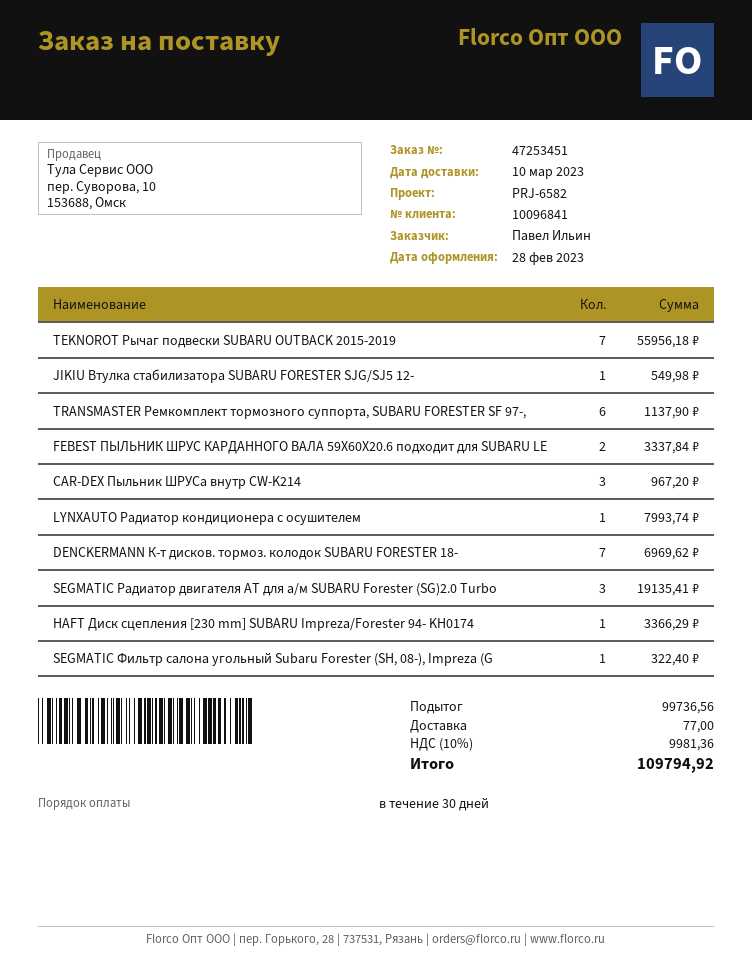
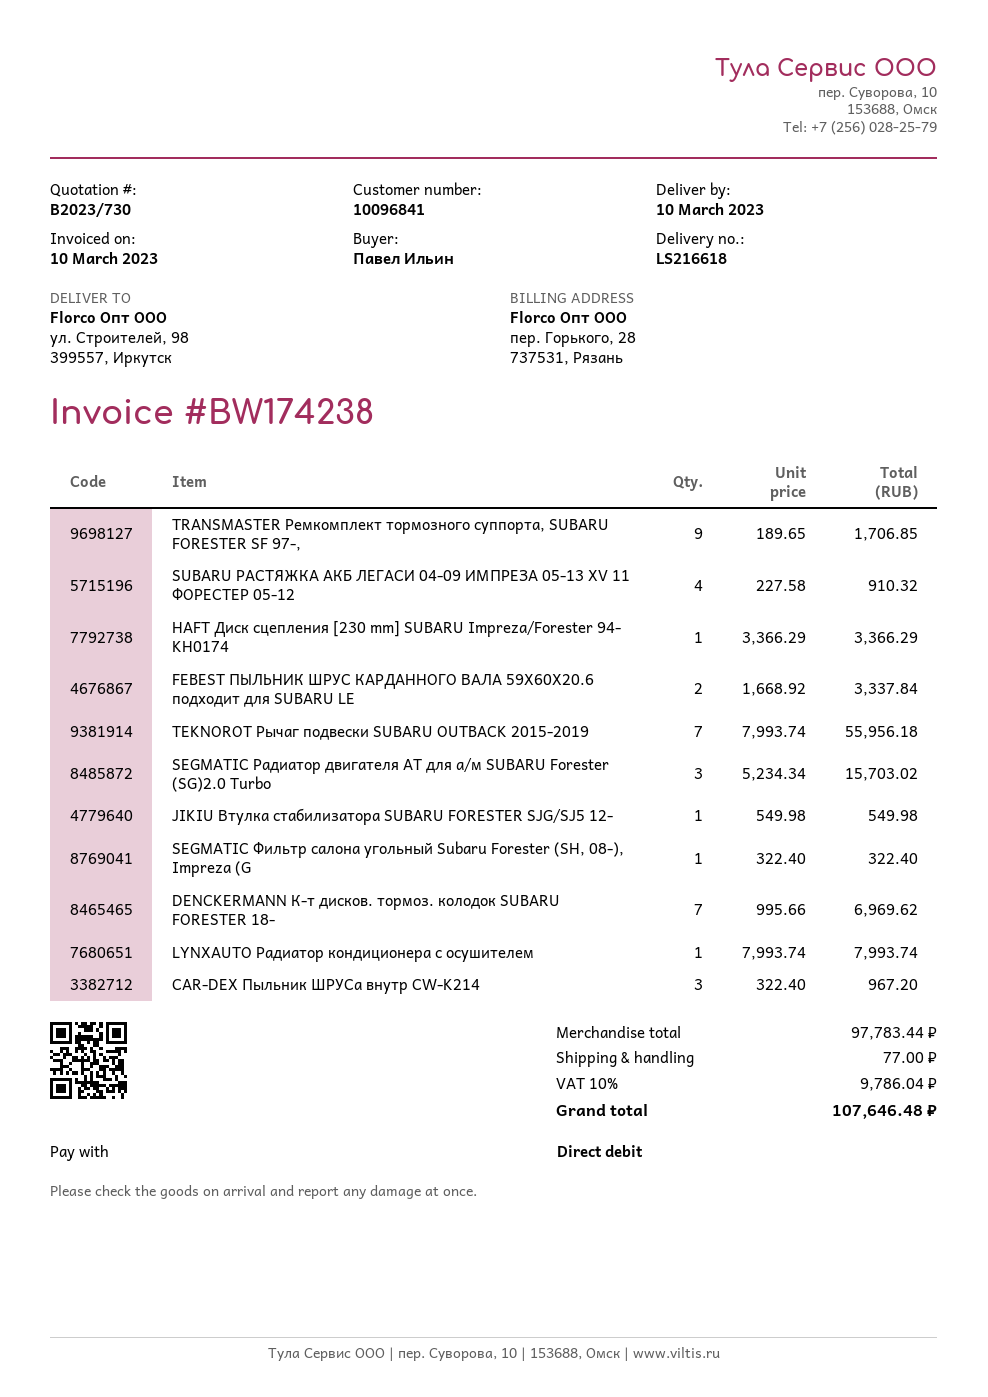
TRANSMASTER Ремкомплект тормозного суппорта, SUBARU FORESTER SF 97-,: 6 for 1137.90 -> 9 for 1706.85
SEGMATIC Радиатор двигателя AT для а/м SUBARU Forester (SG)2.0 Turbo: 3 for 19135.41 -> 3 for 15703.02
SUBARU РАСТЯЖКА АКБ ЛЕГАСИ 04-09 ИМПРЕЗА 05-13 XV 11 ФОРЕСТЕР 05-12: none -> 4 for 910.32
subtotal: 99736.56 -> 97783.44
tax: 10% = 9981.36 -> 10% = 9786.04
total: 109794.92 -> 107646.48

